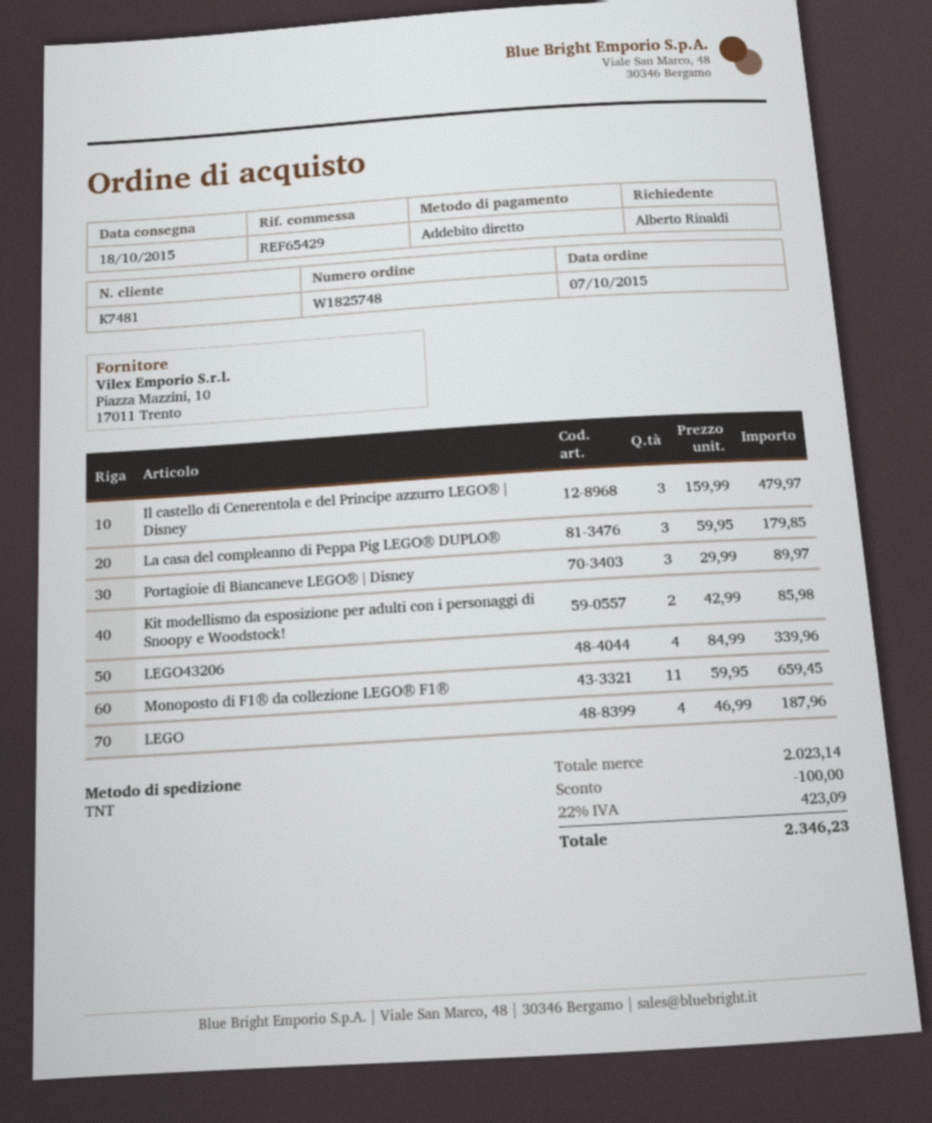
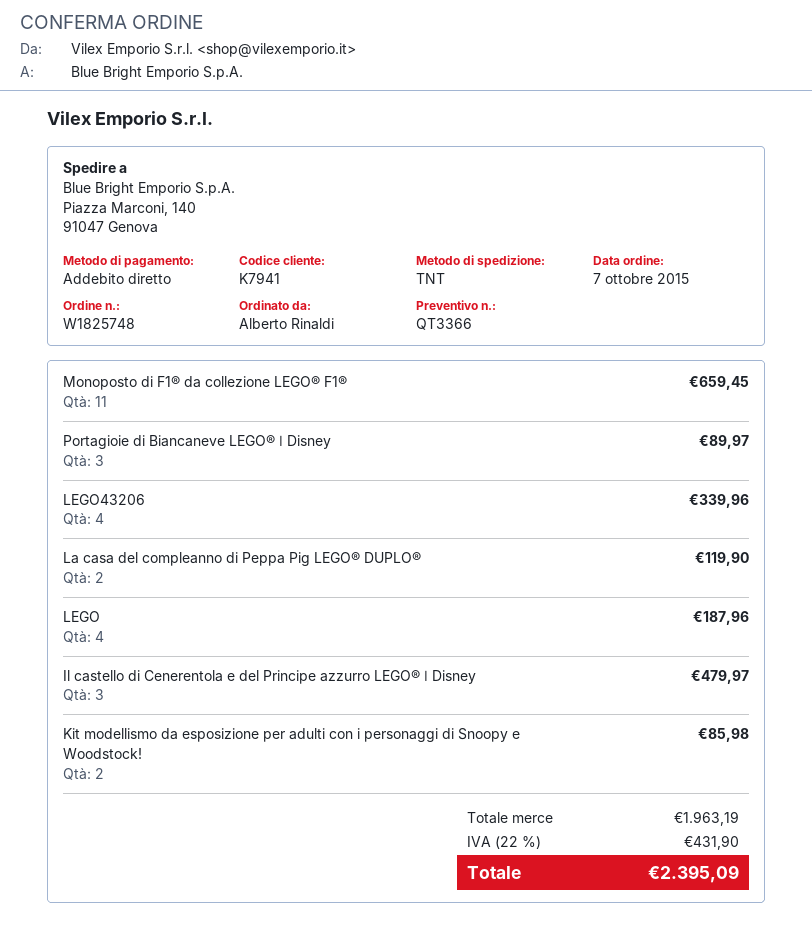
customer number: K7481 -> K7941
La casa del compleanno di Peppa Pig LEGO® DUPLO®: 3 for 179.85 -> 2 for 119.90
subtotal: 2023.14 -> 1963.19
discount: 100.00 -> none
tax: 22% = 423.09 -> 22% = 431.90
total: 2346.23 -> 2395.09

